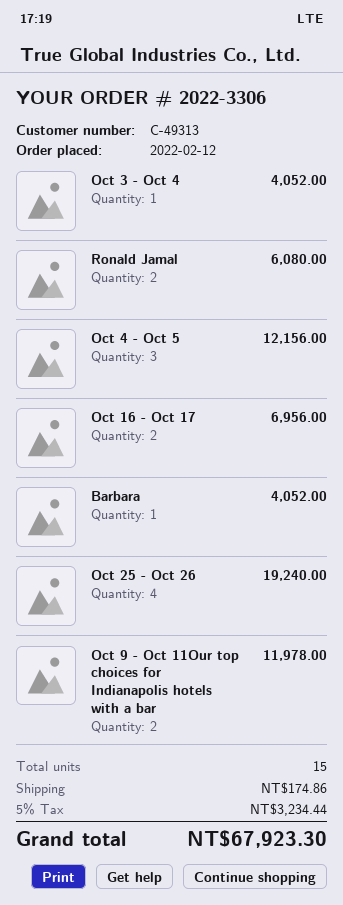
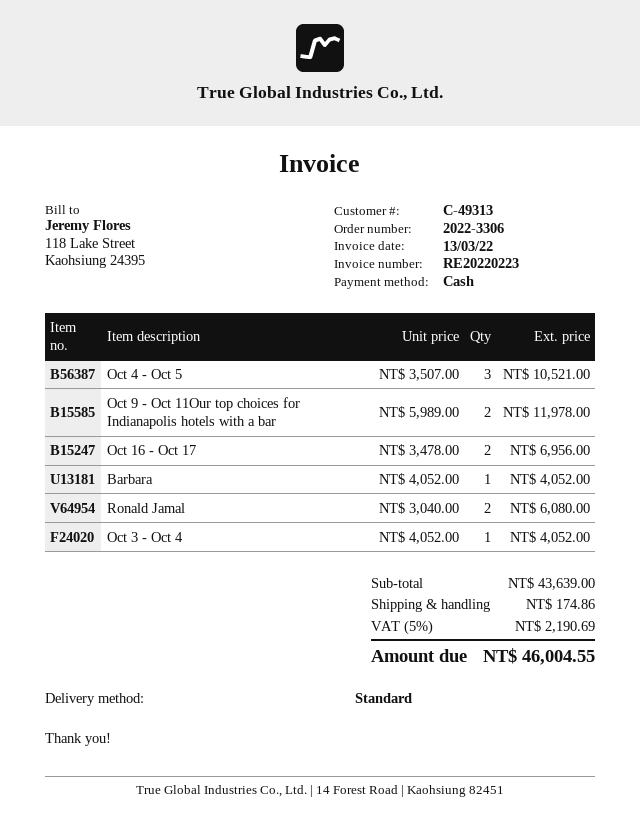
Oct 4 - Oct 5: 3 for 12156.00 -> 3 for 10521.00
Oct 25 - Oct 26: 4 for 19240.00 -> none
tax: 5% = 3234.44 -> 5% = 2190.69
total: 67923.30 -> 46004.55

